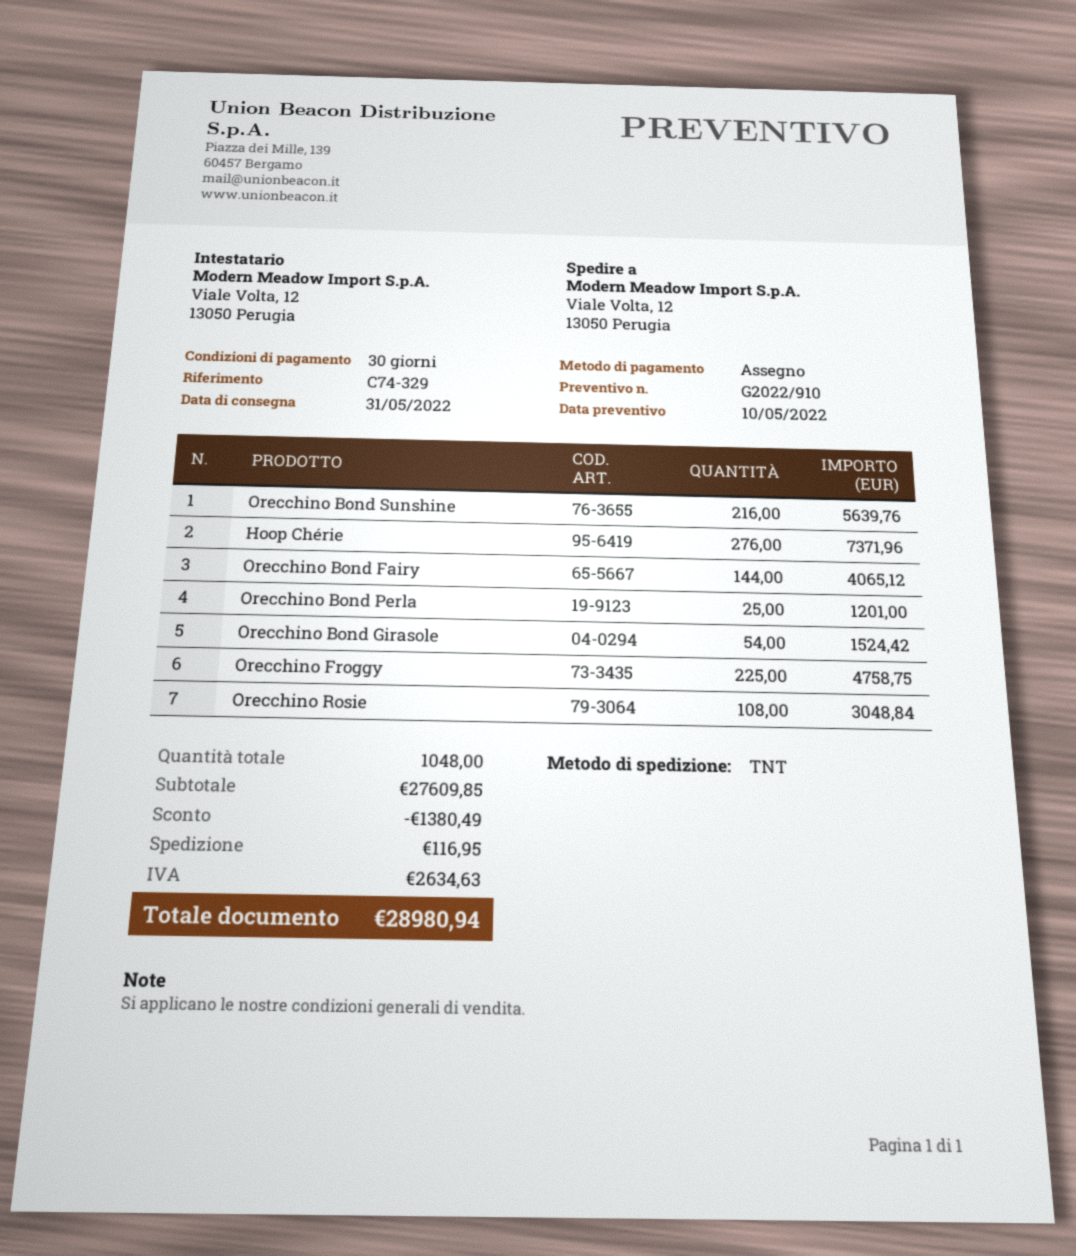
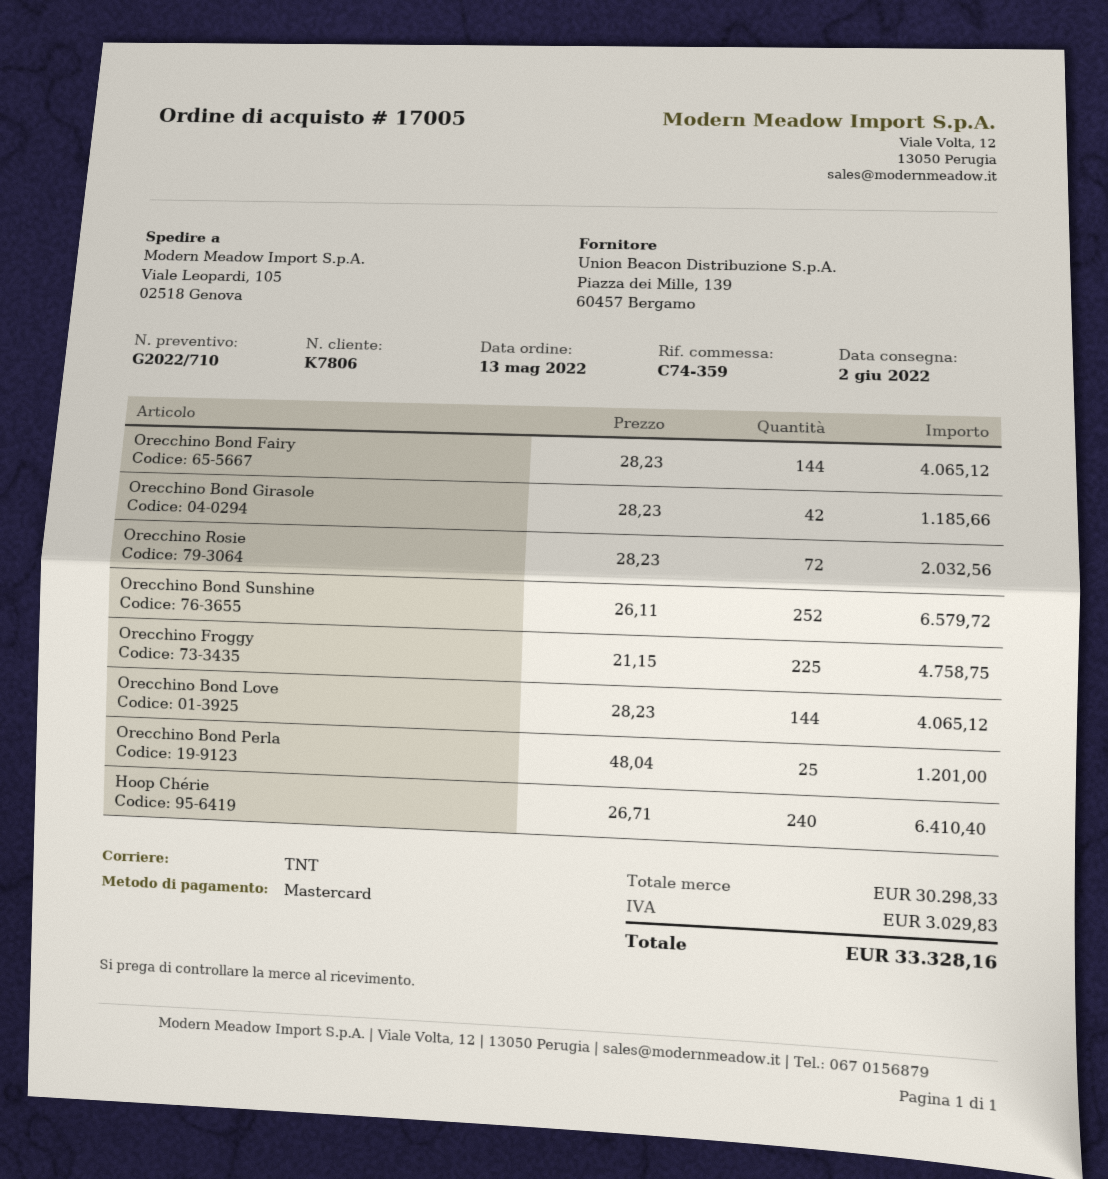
quote number: G2022/910 -> G2022/710
delivery date: 2022-05-31 -> 2022-06-02
reference: C74-329 -> C74-359
payment method: cheque -> Mastercard
ship to: Viale Volta, 12, 13050 Perugia -> Viale Leopardi, 105, 02518 Genova
Orecchino Bond Sunshine: 216 for 5639.76 -> 252 for 6579.72
Hoop Chérie: 276 for 7371.96 -> 240 for 6410.40
Orecchino Bond Girasole: 54 for 1524.42 -> 42 for 1185.66
Orecchino Rosie: 108 for 3048.84 -> 72 for 2032.56
Orecchino Bond Love: none -> 144 for 4065.12
subtotal: 27609.85 -> 30298.33
discount: 1380.49 -> none
shipping: 116.95 -> none
tax: 2634.63 -> 3029.83
total: 28980.94 -> 33328.16

